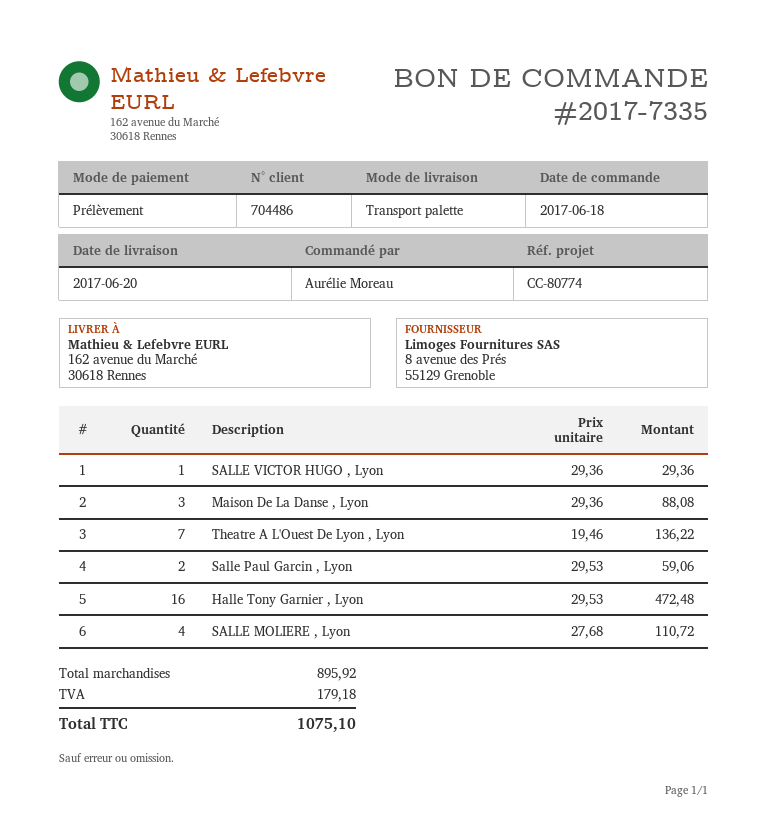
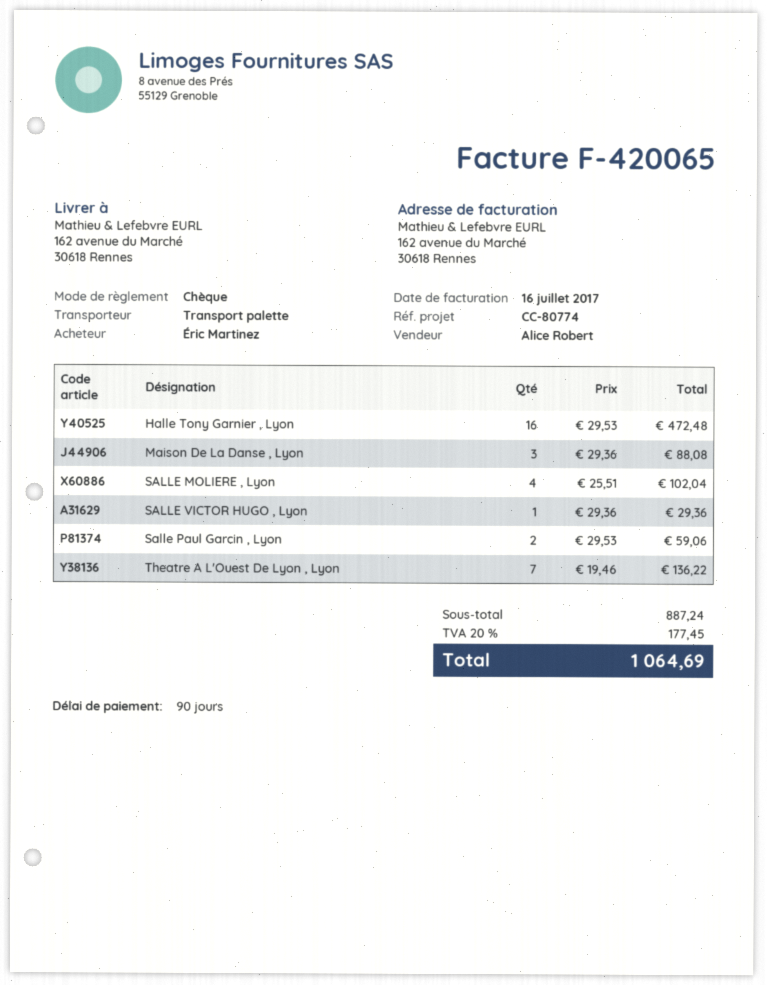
ordered by: Aurélie Moreau -> Éric Martinez
payment method: direct debit -> cheque
SALLE MOLIERE , Lyon: 4 x 27.68 = 110.72 -> 4 x 25.51 = 102.04
subtotal: 895.92 -> 887.24
tax: 179.18 -> 177.45
total: 1075.10 -> 1064.69

